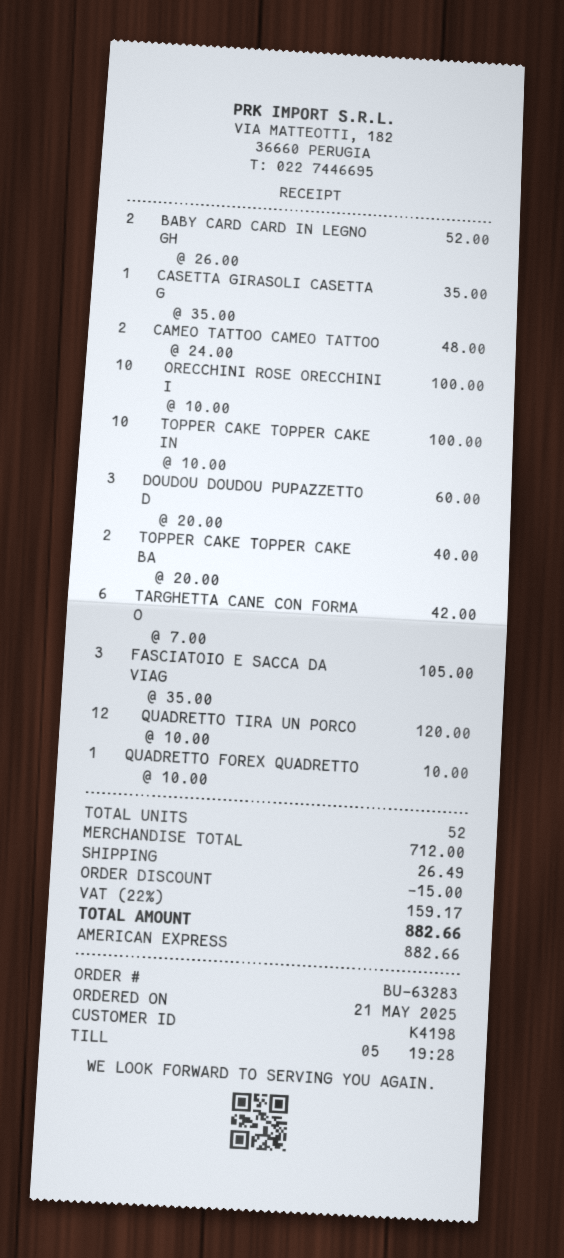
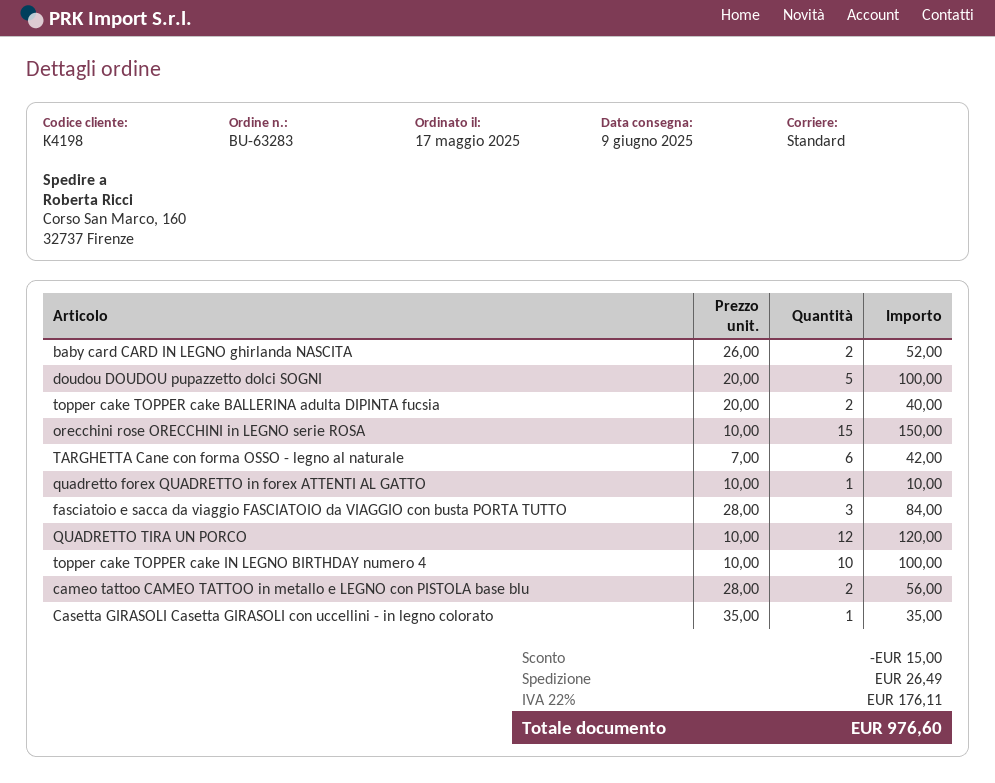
order date: 2025-05-21 -> 2025-05-17
CAMEO TATTOO CAMEO TATTOO: 2 x 24.00 = 48.00 -> 2 x 28.00 = 56.00
ORECCHINI ROSE ORECCHINI I: 10 x 10.00 = 100.00 -> 15 x 10.00 = 150.00
DOUDOU DOUDOU PUPAZZETTO D: 3 x 20.00 = 60.00 -> 5 x 20.00 = 100.00
FASCIATOIO E SACCA DA VIAG: 3 x 35.00 = 105.00 -> 3 x 28.00 = 84.00
tax: 22% = 159.17 -> 22% = 176.11
total: 882.66 -> 976.60

